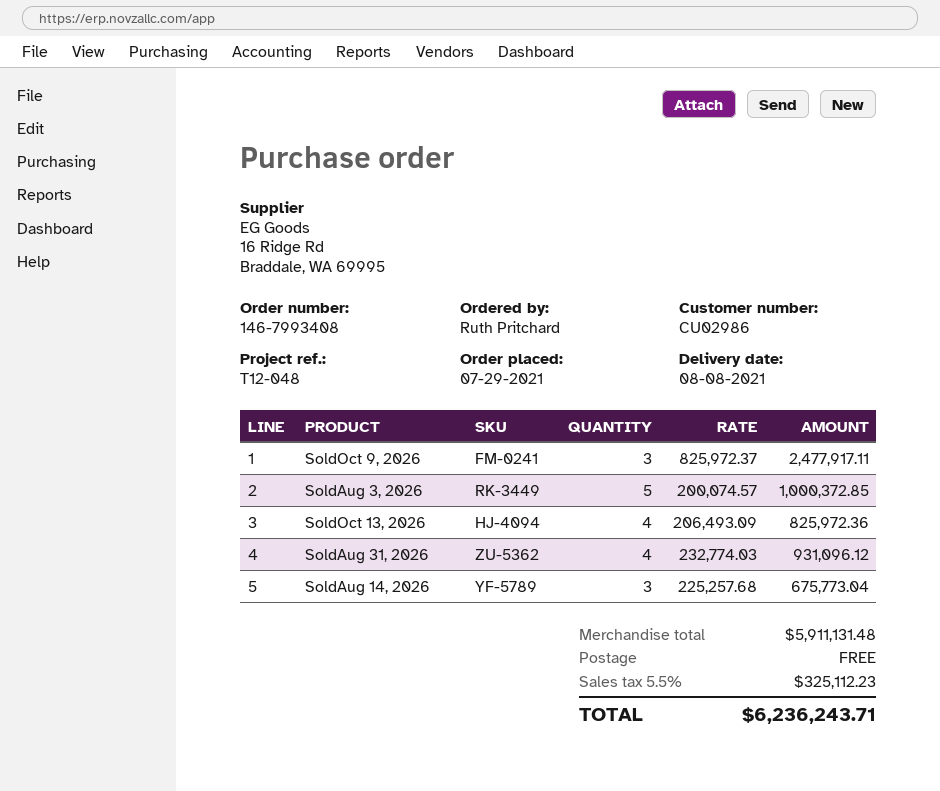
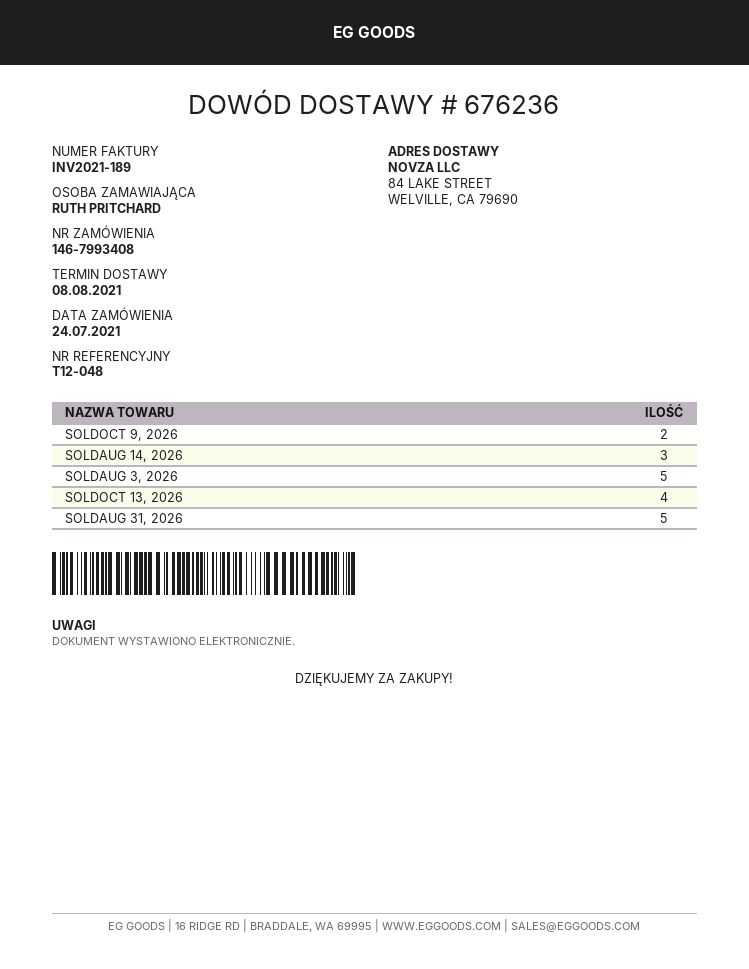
order date: 2021-07-29 -> 2021-07-24
SoldOct 9, 2026: 3 -> 2
SoldAug 31, 2026: 4 -> 5

